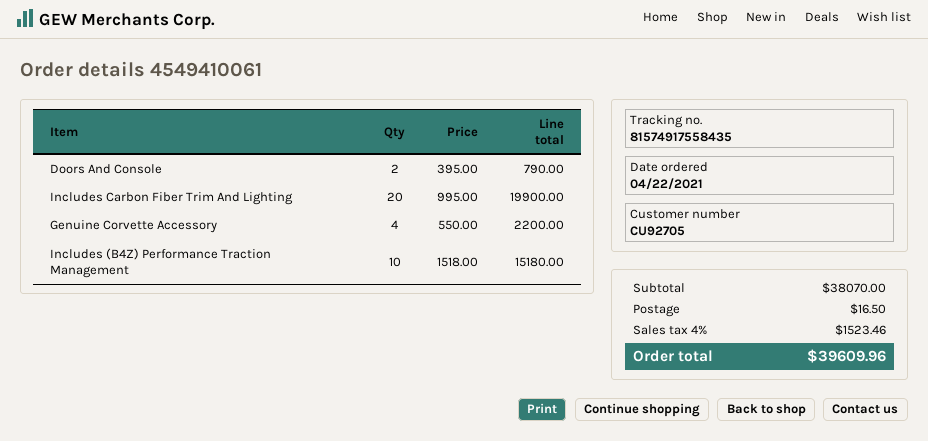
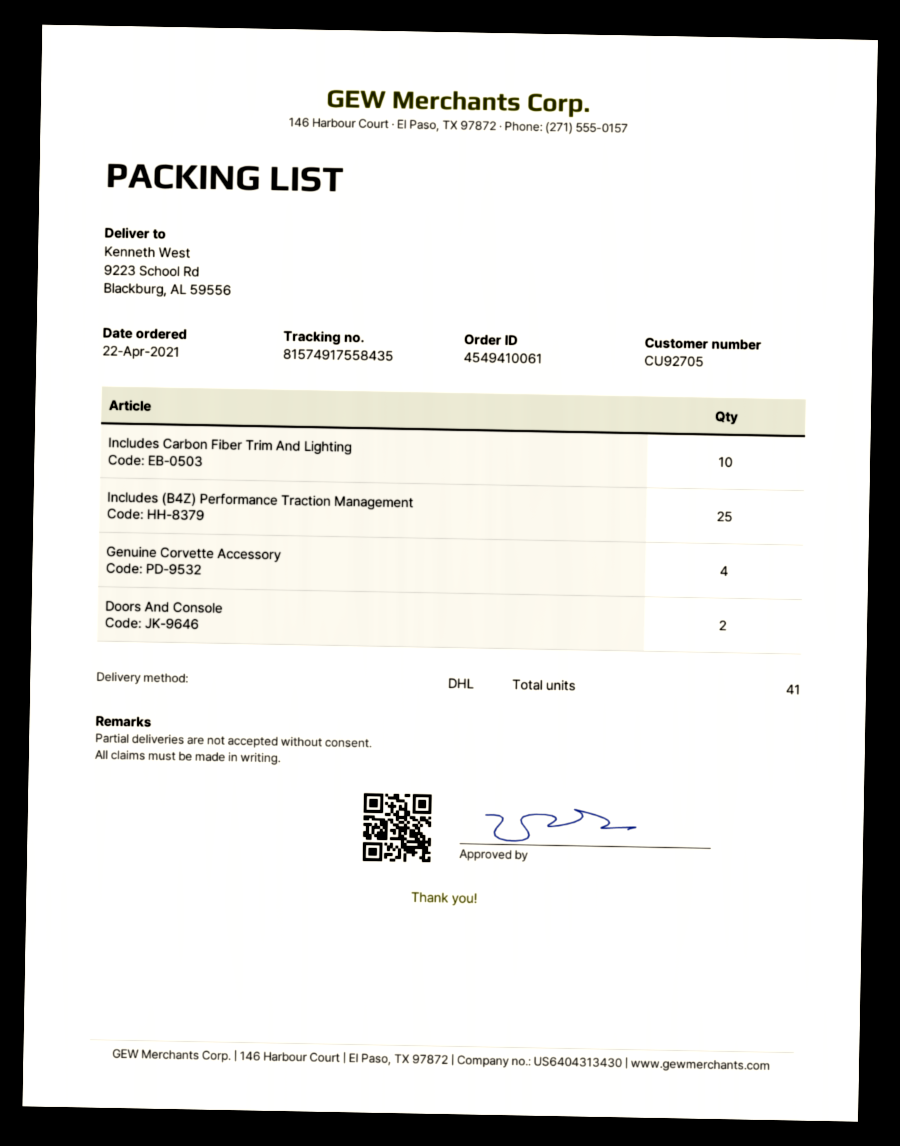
Includes Carbon Fiber Trim And Lighting: 20 -> 10
Includes (B4Z) Performance Traction Management: 10 -> 25

